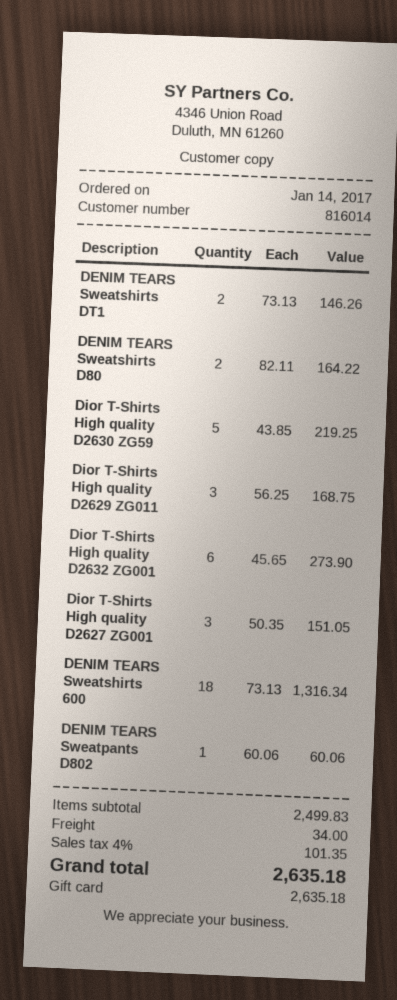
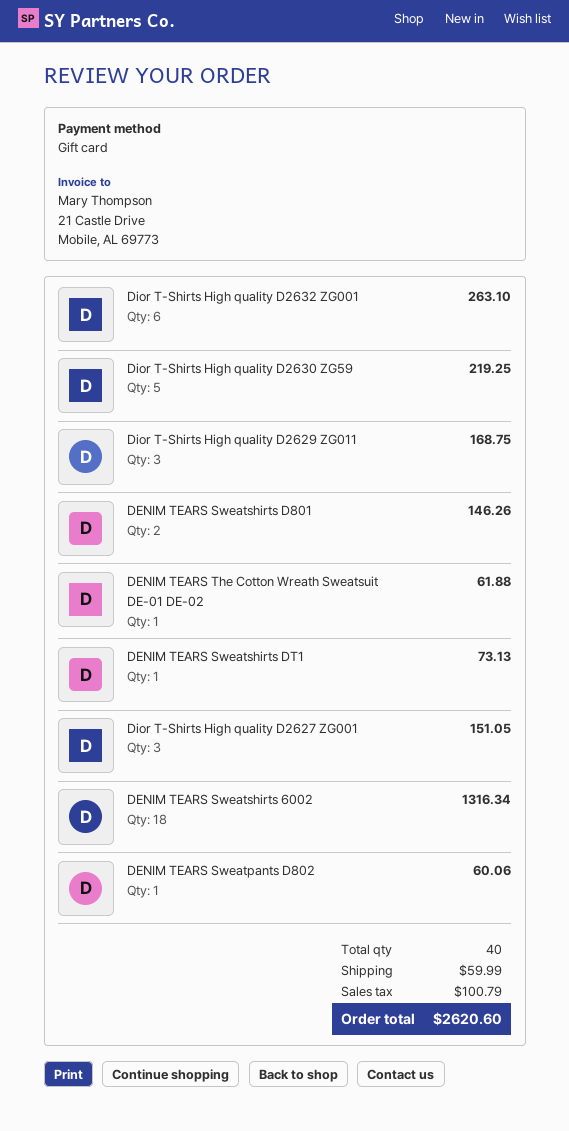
DENIM TEARS Sweatshirts DT1: 2 for 146.26 -> 1 for 73.13
DENIM TEARS Sweatshirts D80: 2 for 164.22 -> 2 for 146.26
Dior T-Shirts High quality D2632 ZG001: 6 for 273.90 -> 6 for 263.10
DENIM TEARS The Cotton Wreath Sweatsuit DE-01 DE-02: none -> 1 for 61.88
shipping: 34.00 -> 59.99
tax: 101.35 -> 100.79
total: 2635.18 -> 2620.60

